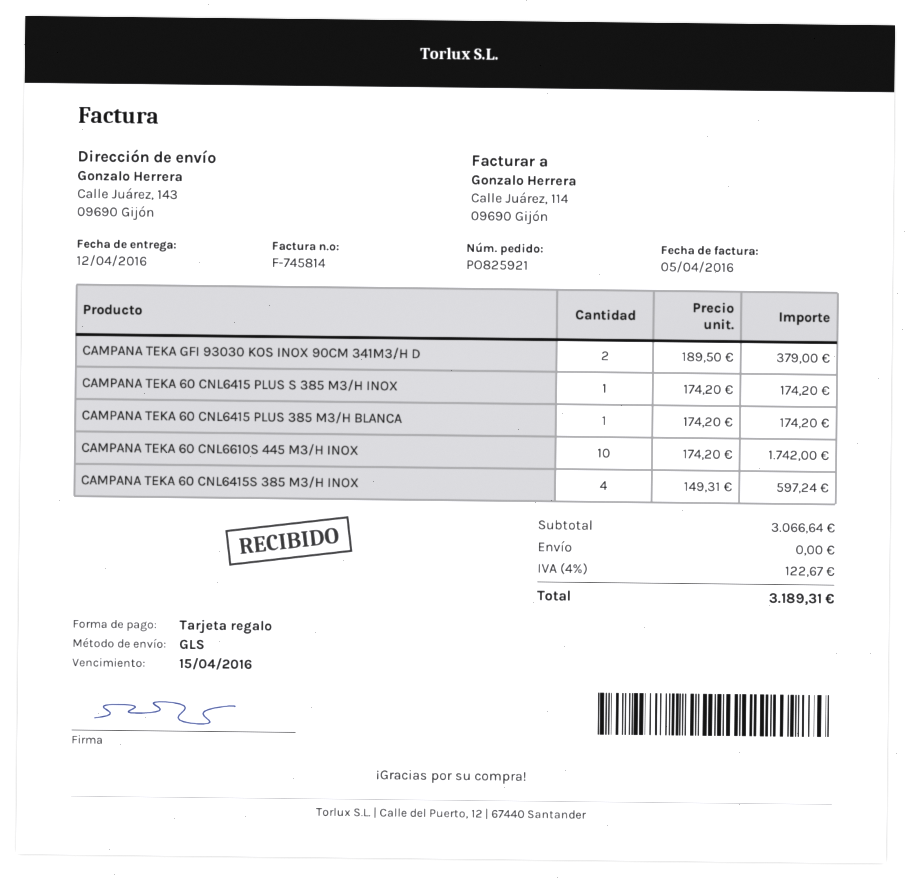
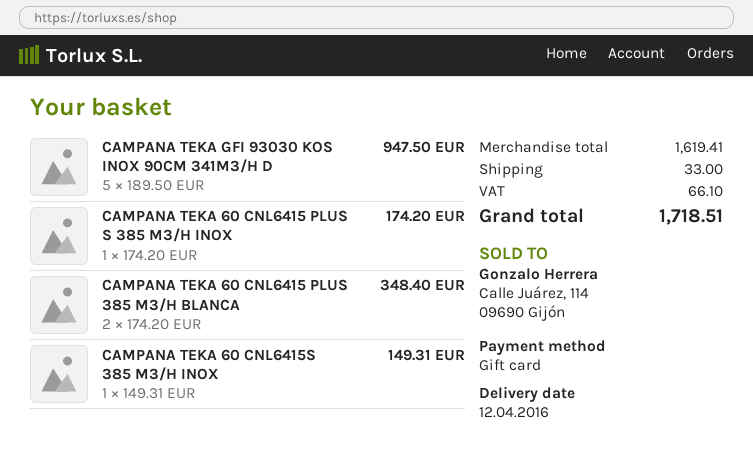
CAMPANA TEKA GFI 93030 KOS INOX 90CM 341M3/H D: 2 x 189.50 = 379.00 -> 5 x 189.50 = 947.50
CAMPANA TEKA 60 CNL6415 PLUS 385 M3/H BLANCA: 1 x 174.20 = 174.20 -> 2 x 174.20 = 348.40
CAMPANA TEKA 60 CNL6610S 445 M3/H INOX: 10 x 174.20 = 1742.00 -> none
CAMPANA TEKA 60 CNL6415S 385 M3/H INOX: 4 x 149.31 = 597.24 -> 1 x 149.31 = 149.31
subtotal: 3066.64 -> 1619.41
shipping: 0.00 -> 33.00
tax: 122.67 -> 66.10
total: 3189.31 -> 1718.51

